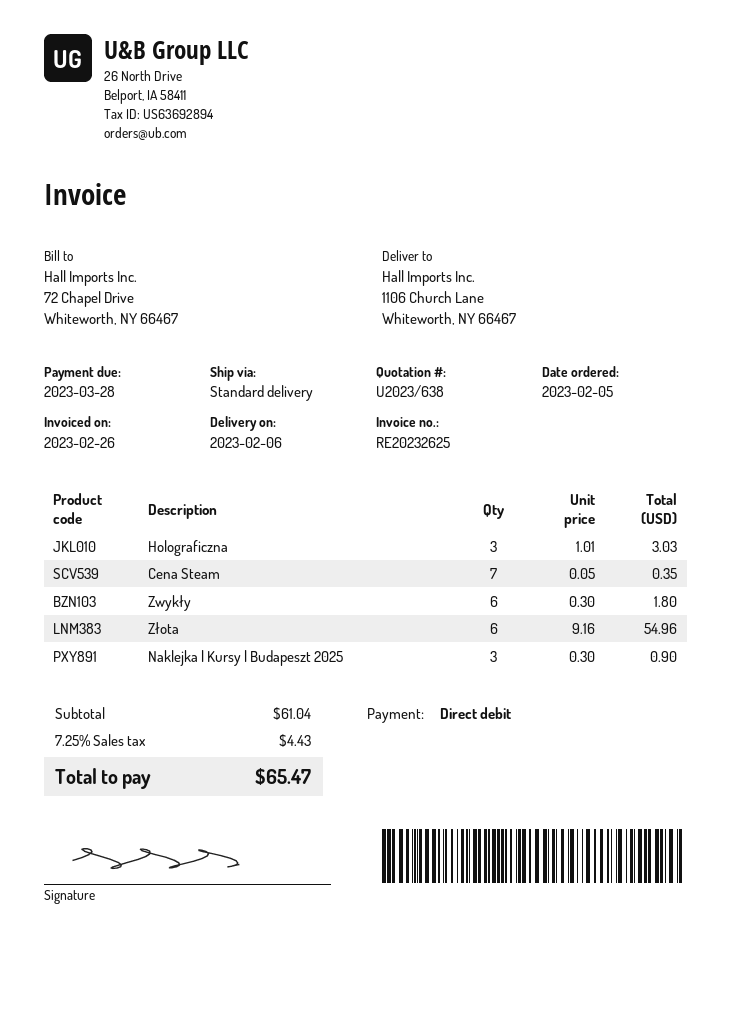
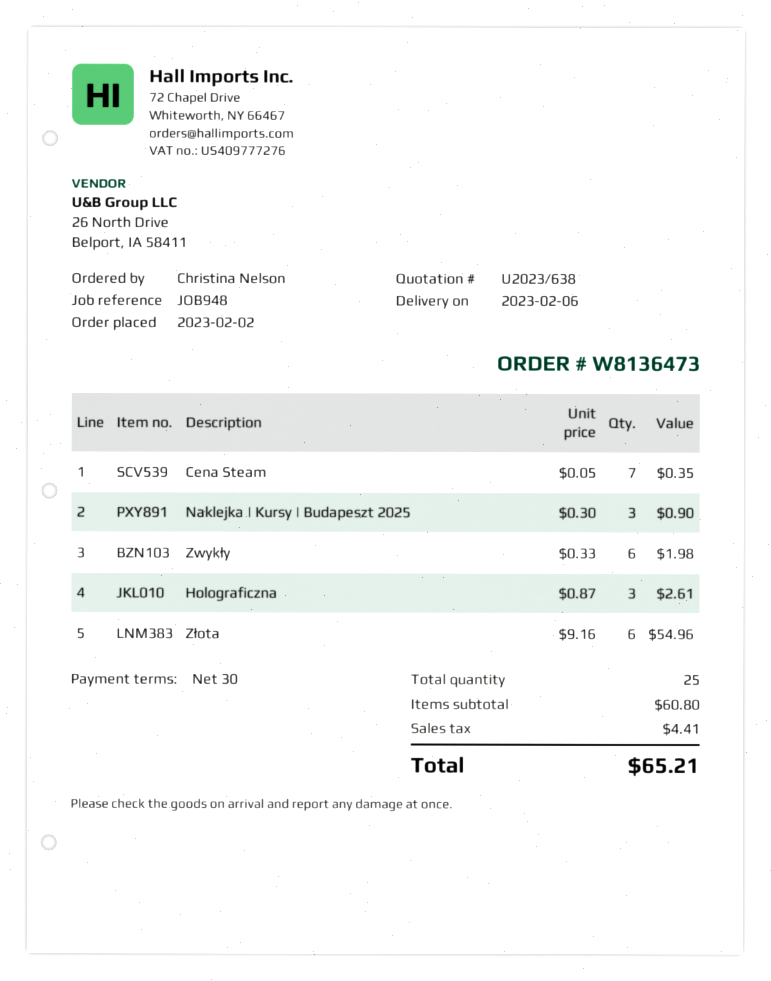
order date: 2023-02-05 -> 2023-02-02
Holograficzna: 3 x 1.01 = 3.03 -> 3 x 0.87 = 2.61
Zwykły: 6 x 0.30 = 1.80 -> 6 x 0.33 = 1.98
subtotal: 61.04 -> 60.80
tax: 4.43 -> 4.41
total: 65.47 -> 65.21

